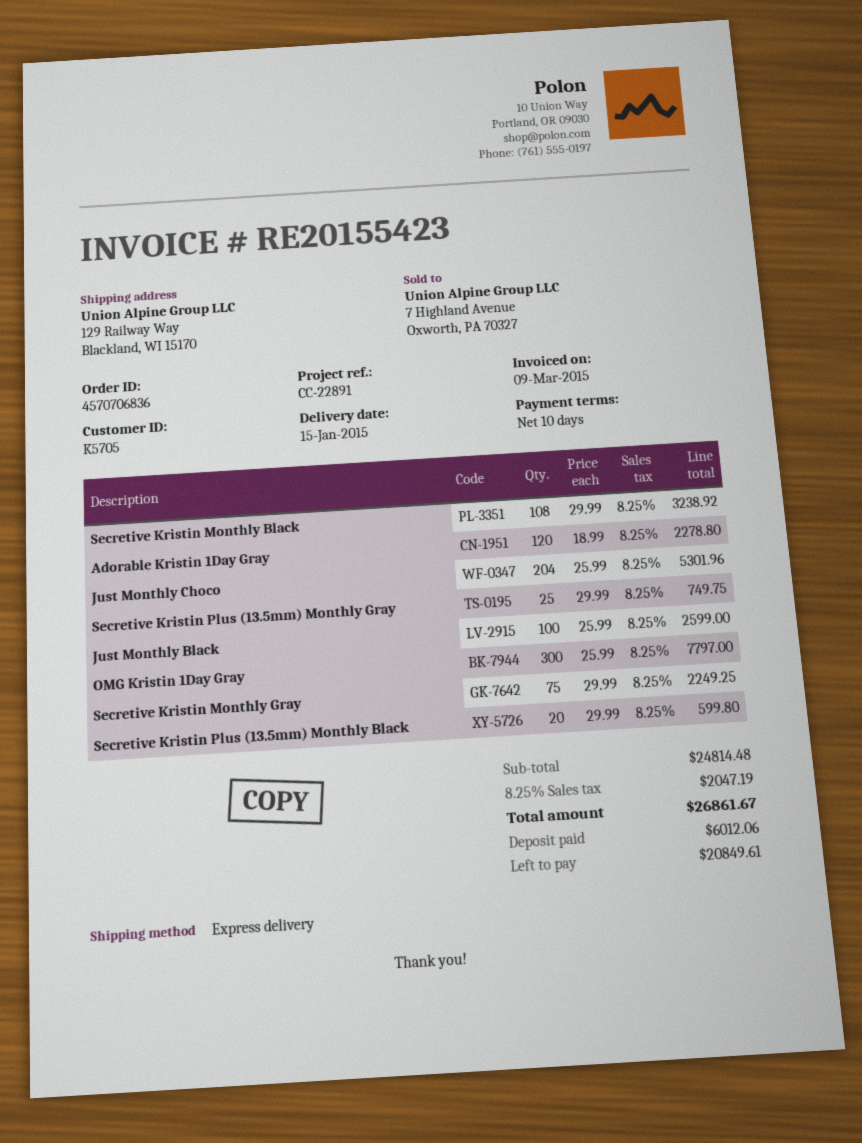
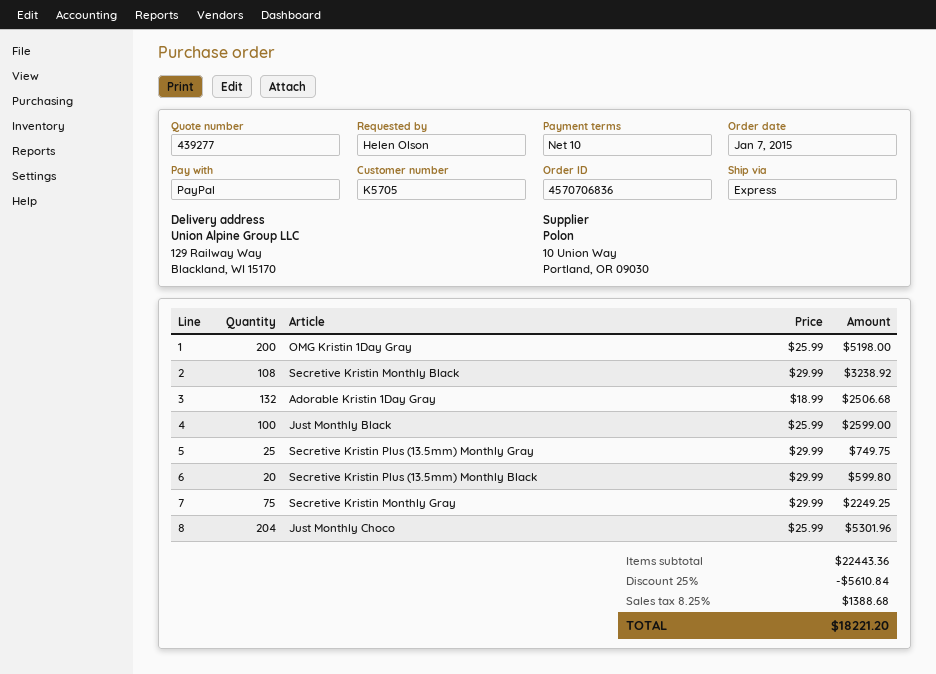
Adorable Kristin 1Day Gray: 120 x 18.99 = 2278.80 -> 132 x 18.99 = 2506.68
OMG Kristin 1Day Gray: 300 x 25.99 = 7797.00 -> 200 x 25.99 = 5198.00
subtotal: 24814.48 -> 22443.36
discount: none -> 25% = 5610.84
tax: 8.25% = 2047.19 -> 8.25% = 1388.68
total: 26861.67 -> 18221.20

